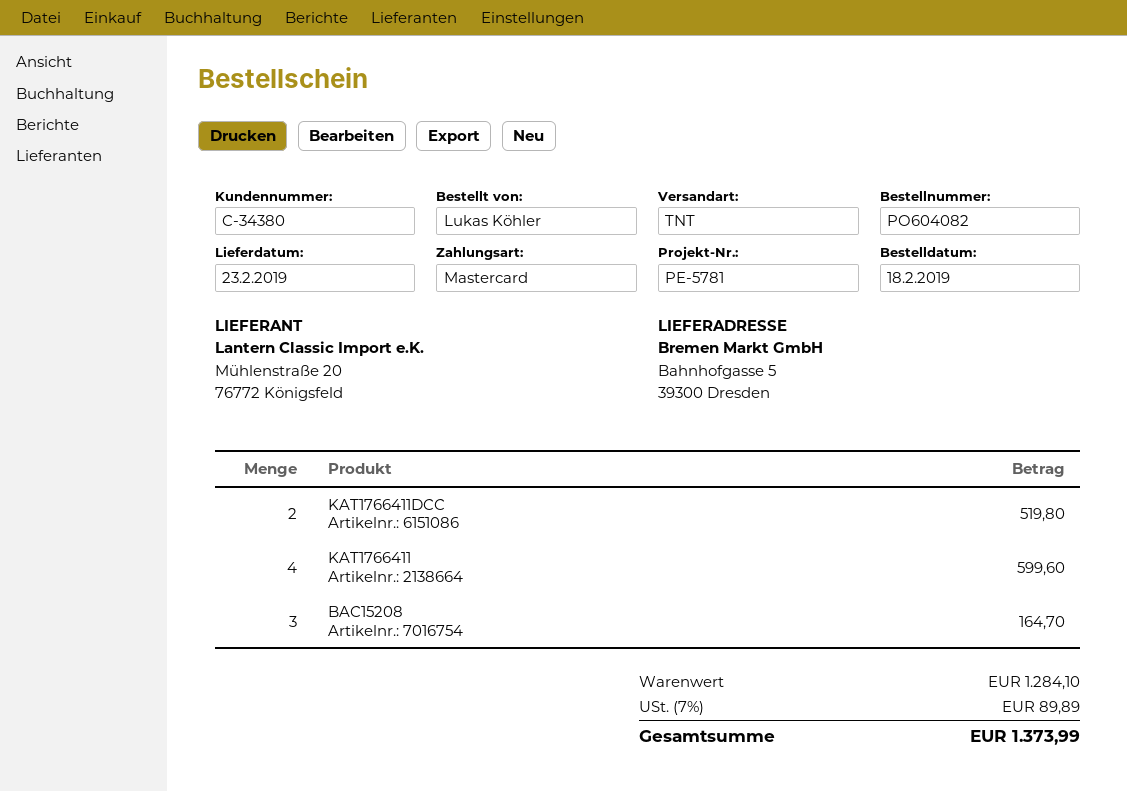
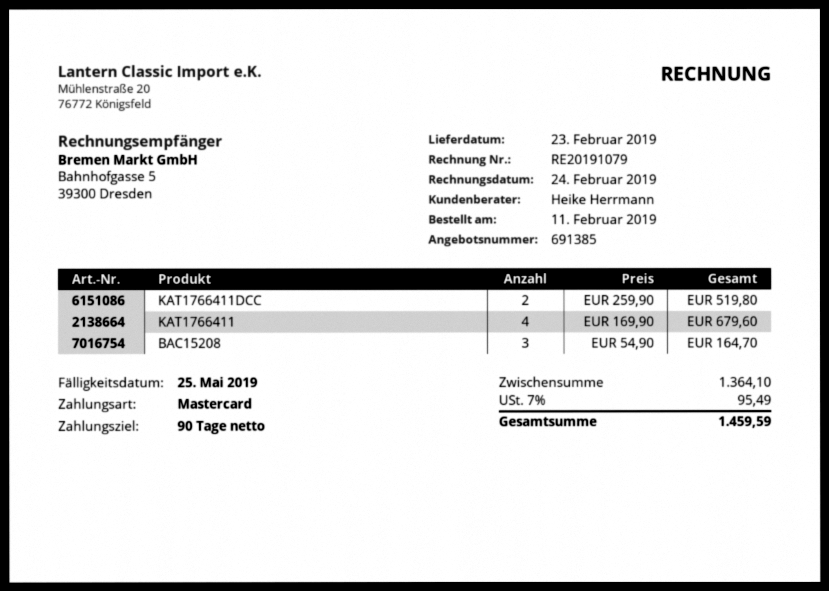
order date: 2019-02-18 -> 2019-02-11
KAT1766411: 4 for 599.60 -> 4 for 679.60
subtotal: 1284.10 -> 1364.10
tax: 7% = 89.89 -> 7% = 95.49
total: 1373.99 -> 1459.59

